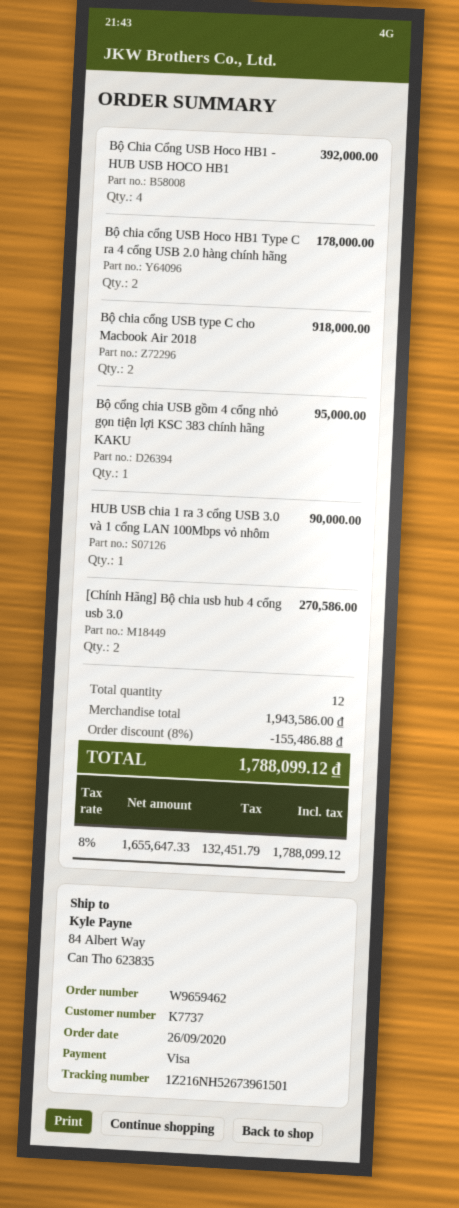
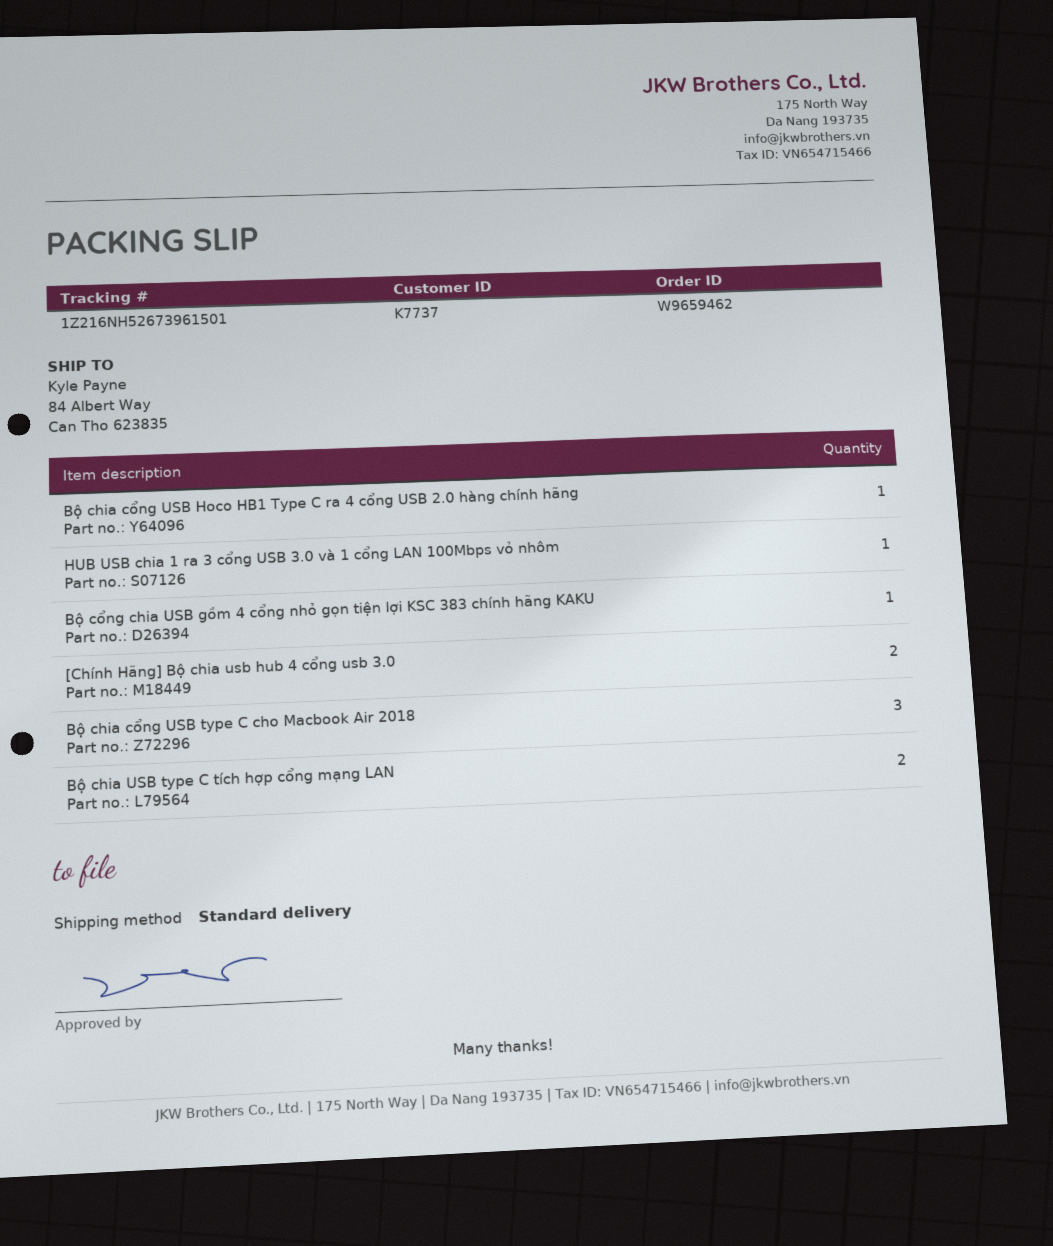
Bộ Chia Cổng USB Hoco HB1 - HUB USB HOCO HB1: 4 -> none
Bộ chia cổng USB Hoco HB1 Type C ra 4 cổng USB 2.0 hàng chính hãng: 2 -> 1
Bộ chia cổng USB type C cho Macbook Air 2018: 2 -> 3
Bộ chia USB type C tích hợp cổng mạng LAN: none -> 2

